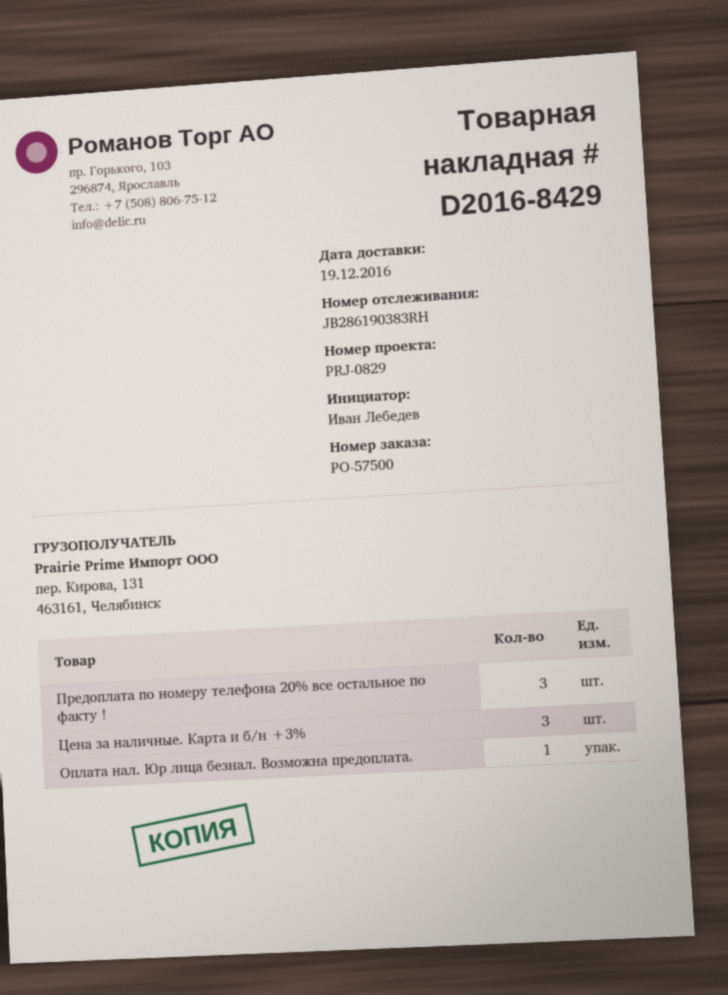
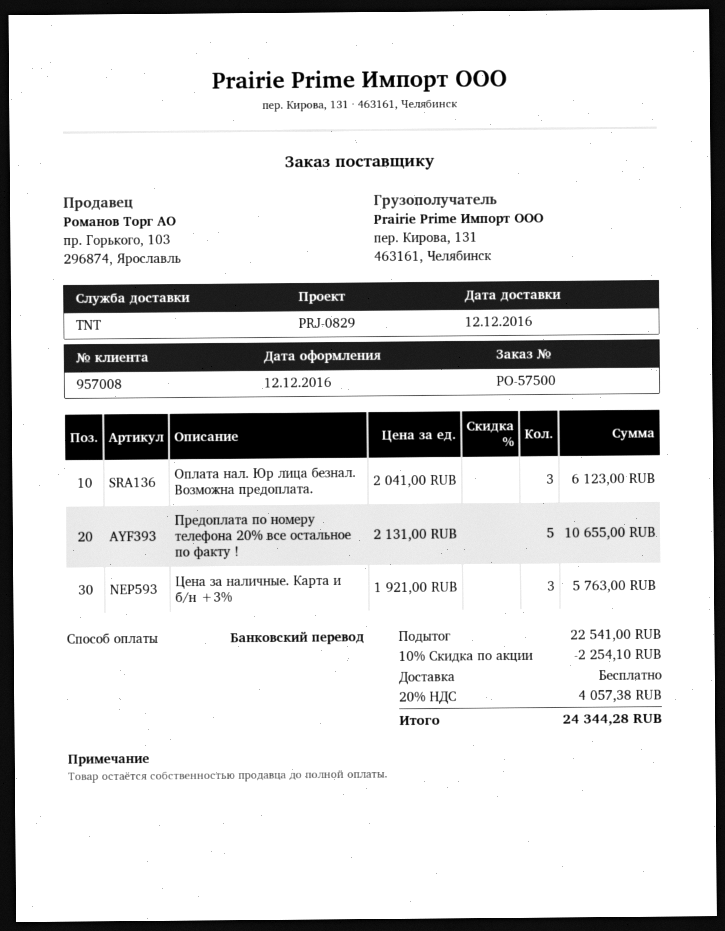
delivery date: 2016-12-19 -> 2016-12-12
Предоплата по номеру телефона 20% все остальное по факту !: 3 -> 5
Оплата нал. Юр лица безнал. Возможна предоплата.: 1 -> 3

